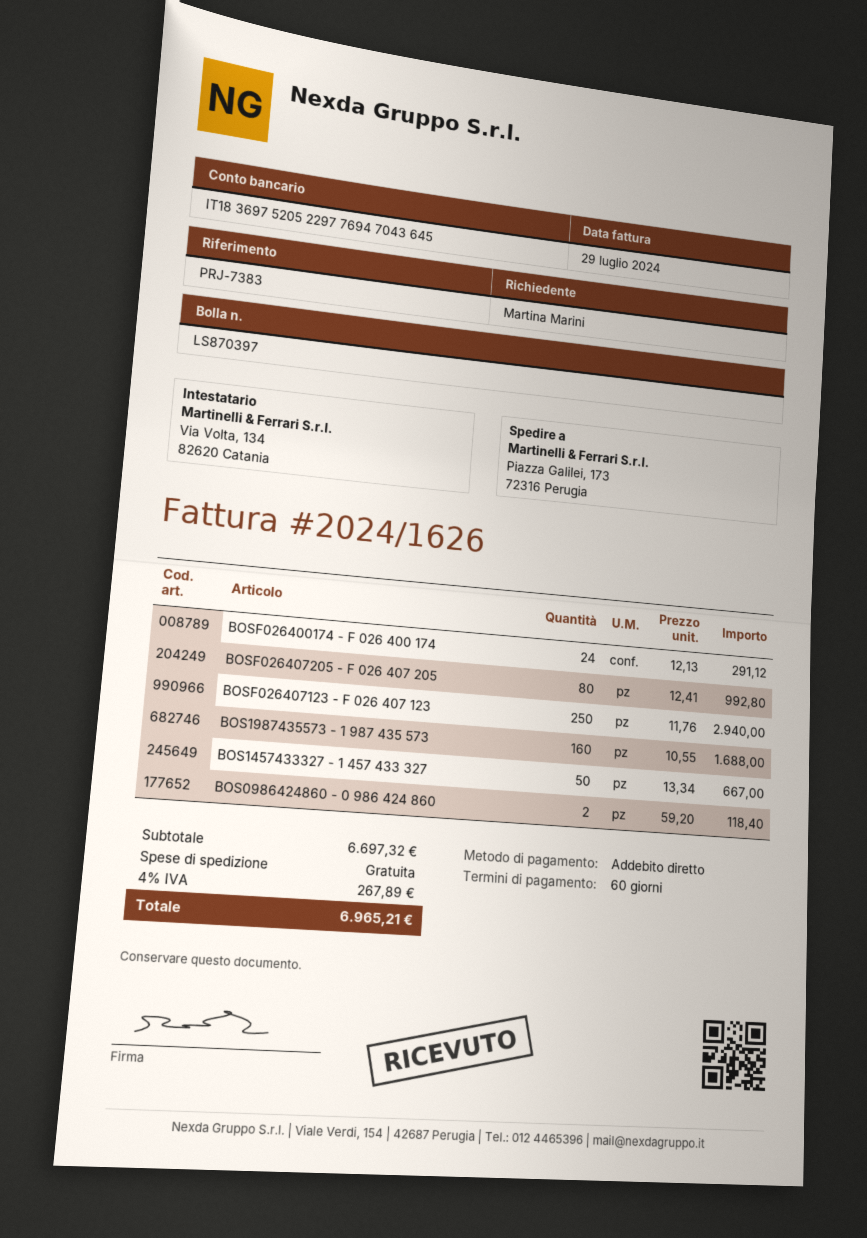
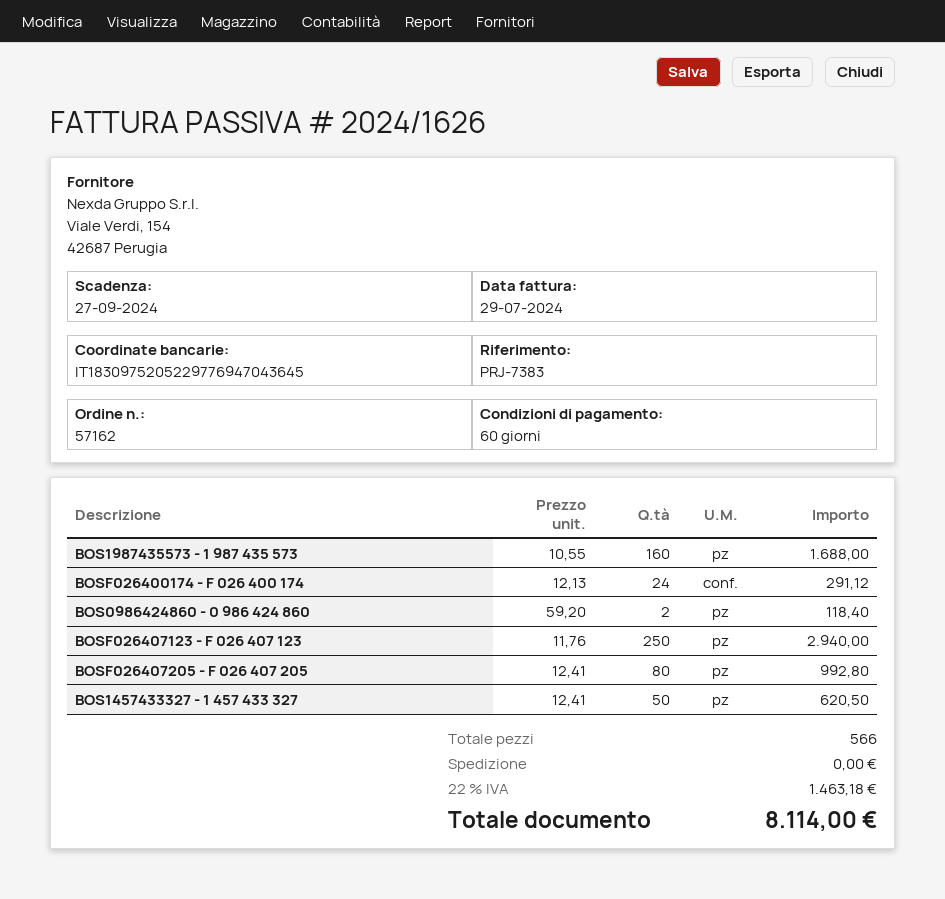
bank account: IT1836975205229776947043645 -> IT1830975205229776947043645
BOS1457433327 - 1 457 433 327: 50 x 13.34 = 667.00 -> 50 x 12.41 = 620.50
tax: 4% = 267.89 -> 22% = 1463.18
total: 6965.21 -> 8114.00

